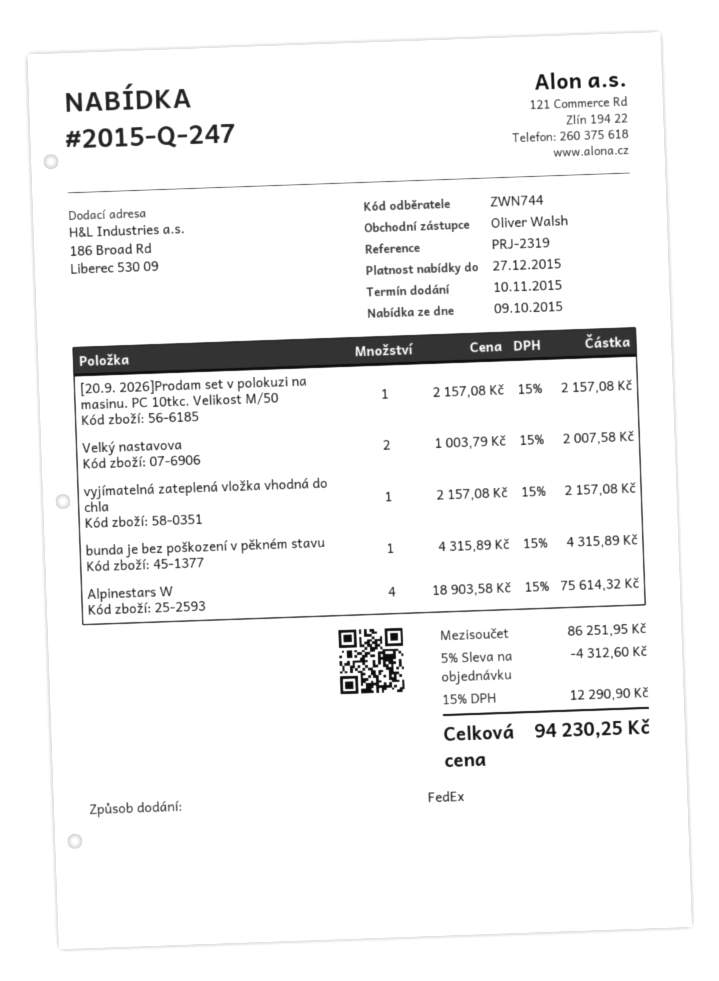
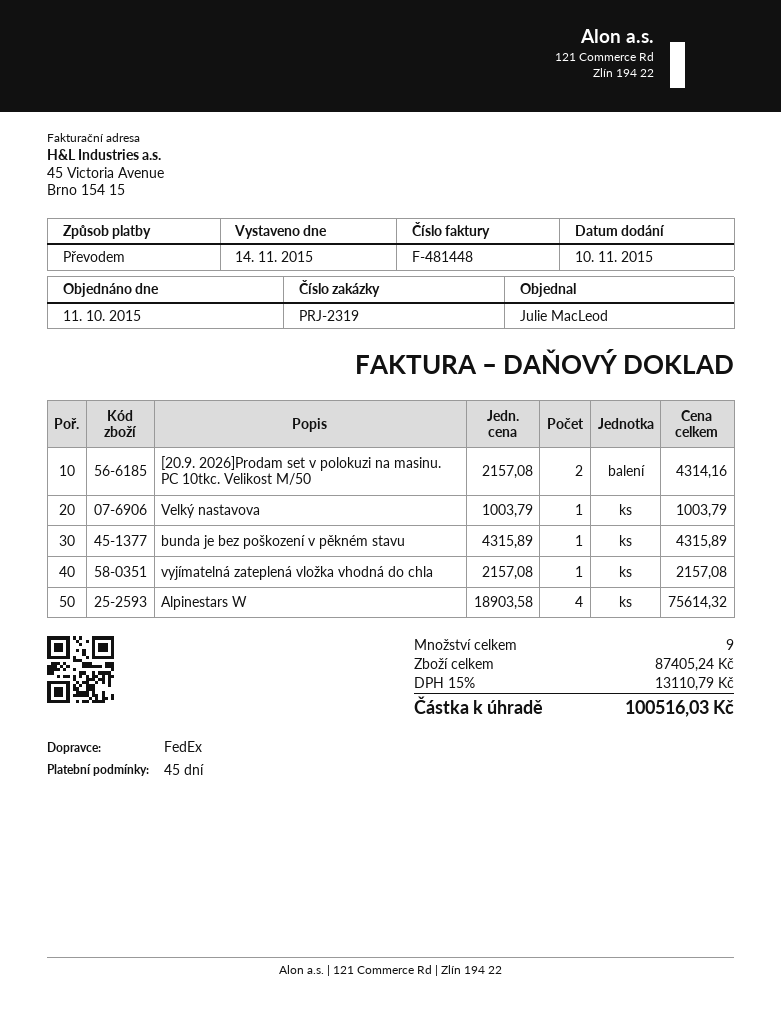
[20.9. 2026]Prodam set v polokuzi na masinu. PC 10tkc. Velikost M/50: 1 x 2157.08 = 2157.08 -> 2 x 2157.08 = 4314.16
Velký nastavova: 2 x 1003.79 = 2007.58 -> 1 x 1003.79 = 1003.79
subtotal: 86251.95 -> 87405.24
discount: 5% = 4312.60 -> none
tax: 15% = 12290.90 -> 15% = 13110.79
total: 94230.25 -> 100516.03

